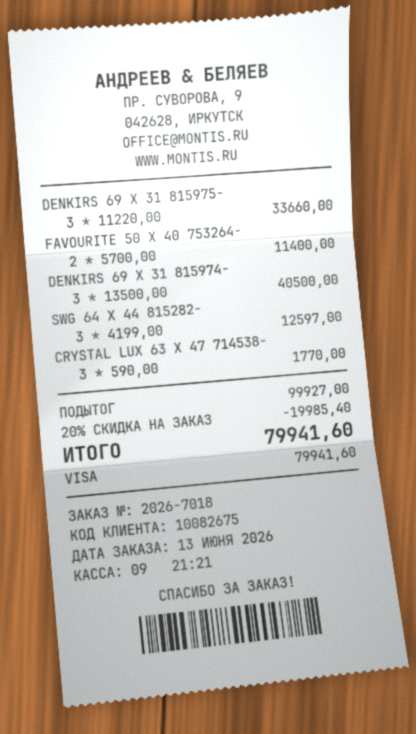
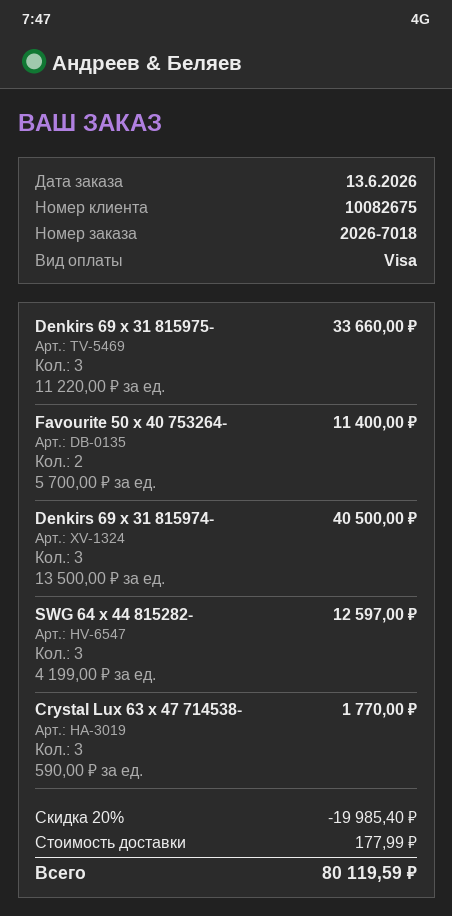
shipping: none -> 177.99
total: 79941.60 -> 80119.59

